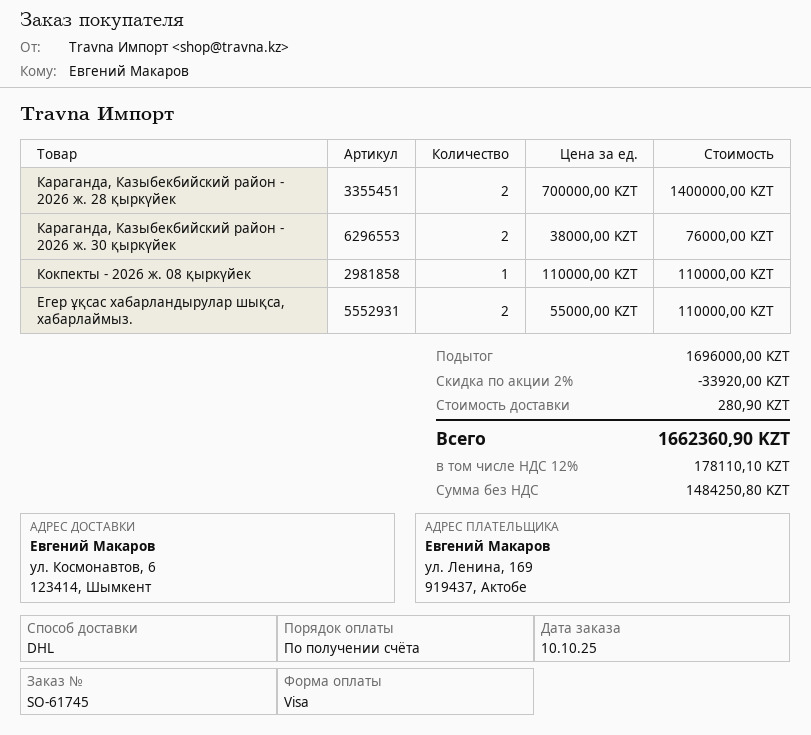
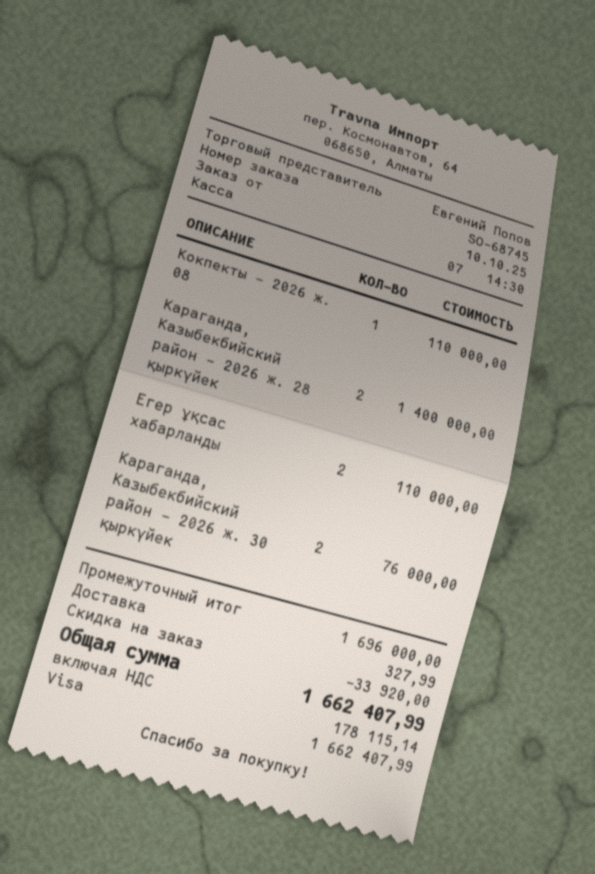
order number: SO-61745 -> SO-68745
shipping: 280.90 -> 327.99
tax: 178110.10 -> 178115.14
total: 1662360.90 -> 1662407.99

